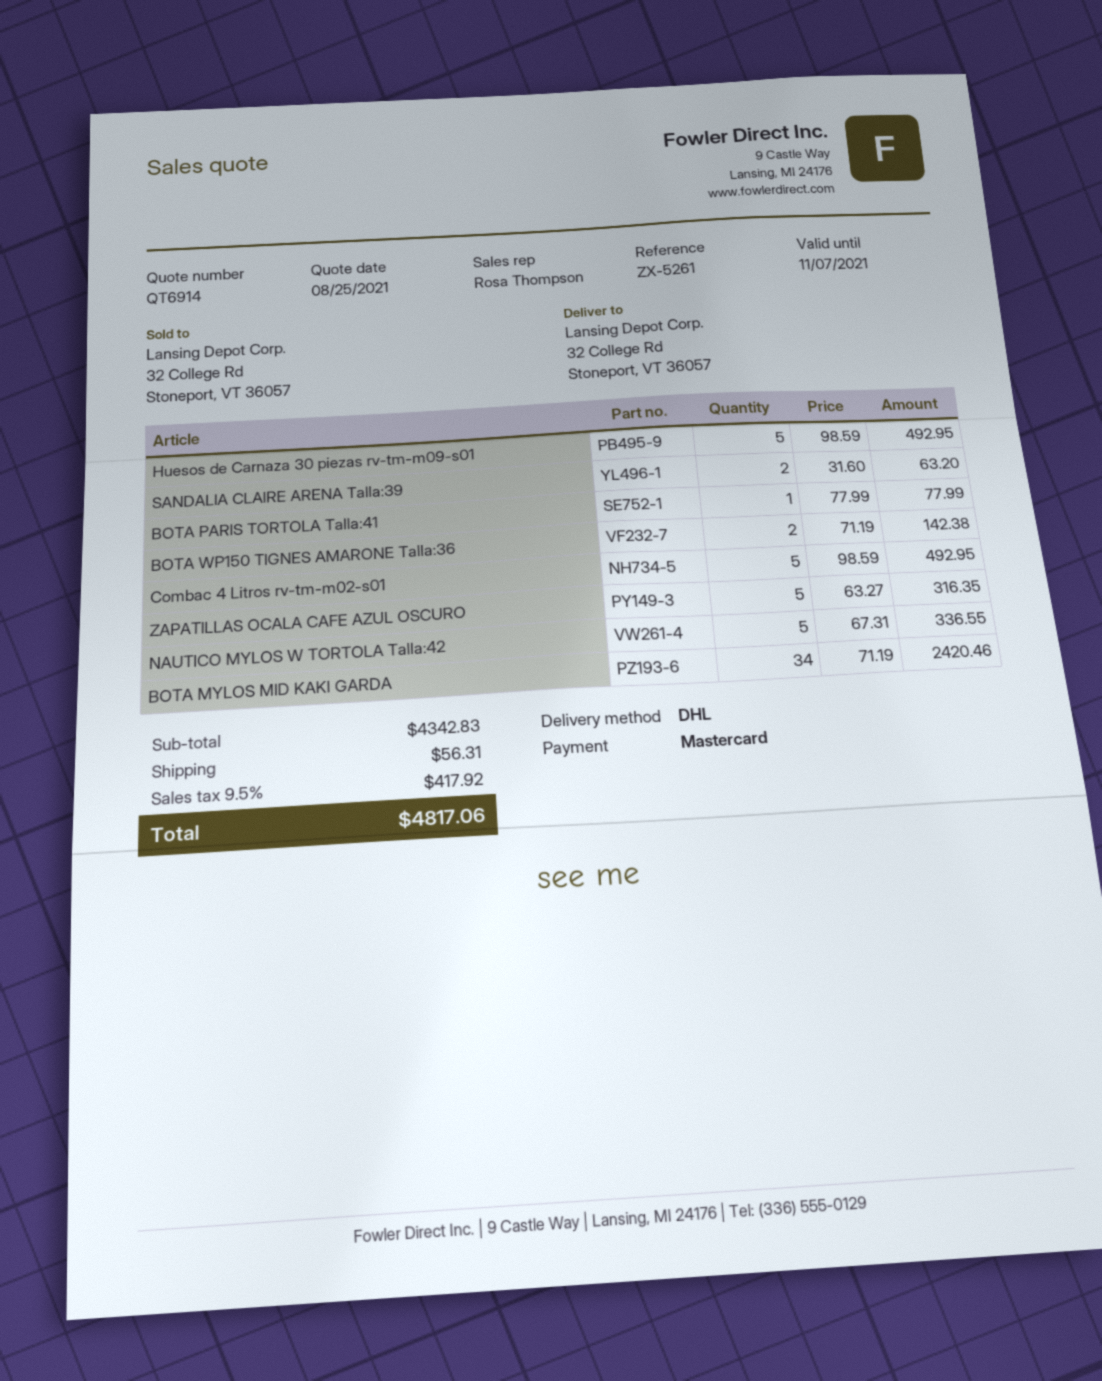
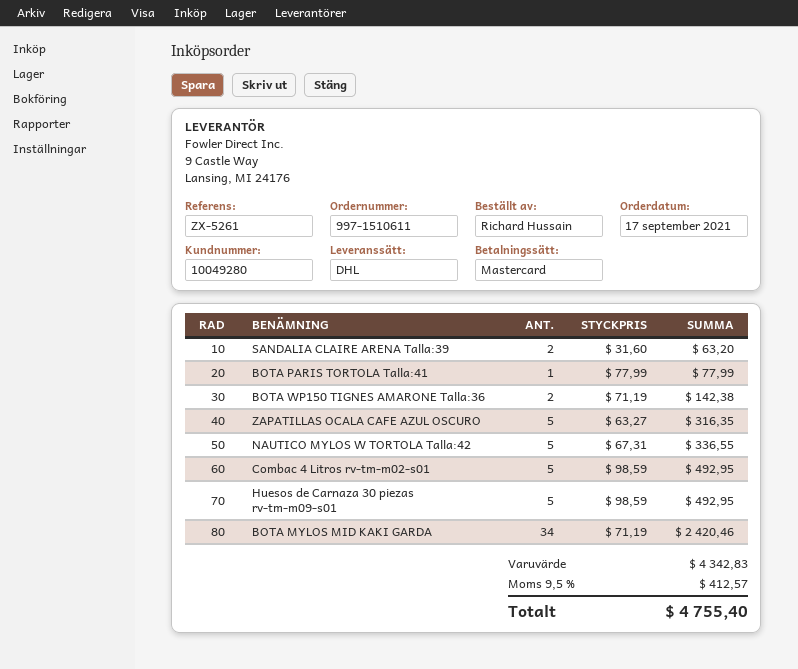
shipping: 56.31 -> none
tax: 9.5% = 417.92 -> 9.5% = 412.57
total: 4817.06 -> 4755.40

